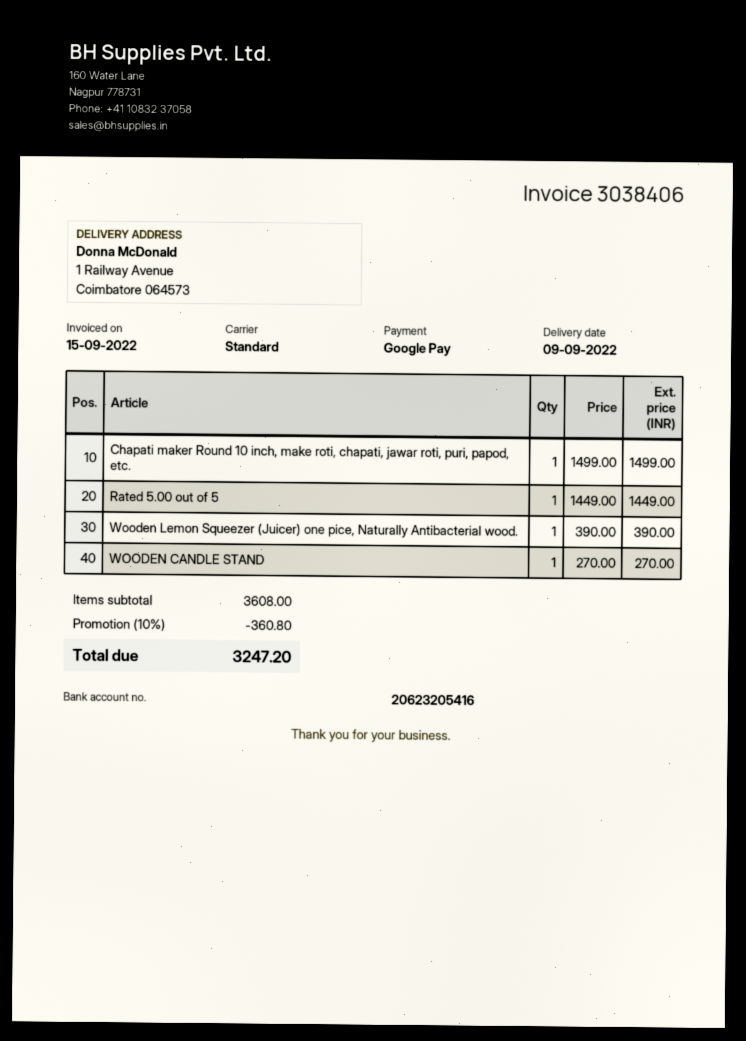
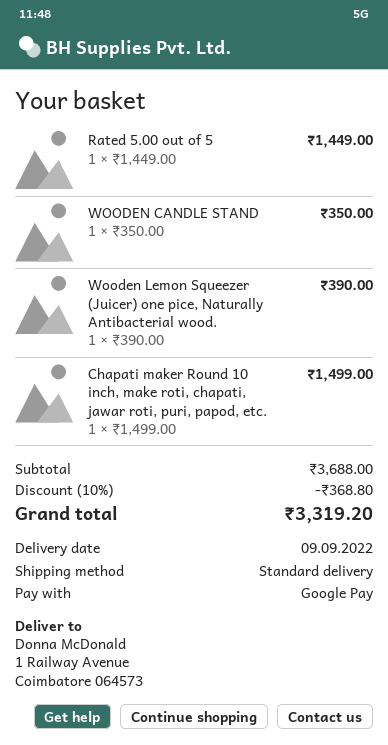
WOODEN CANDLE STAND: 1 x 270.00 = 270.00 -> 1 x 350.00 = 350.00
subtotal: 3608.00 -> 3688.00
discount: 10% = 360.80 -> 10% = 368.80
total: 3247.20 -> 3319.20

